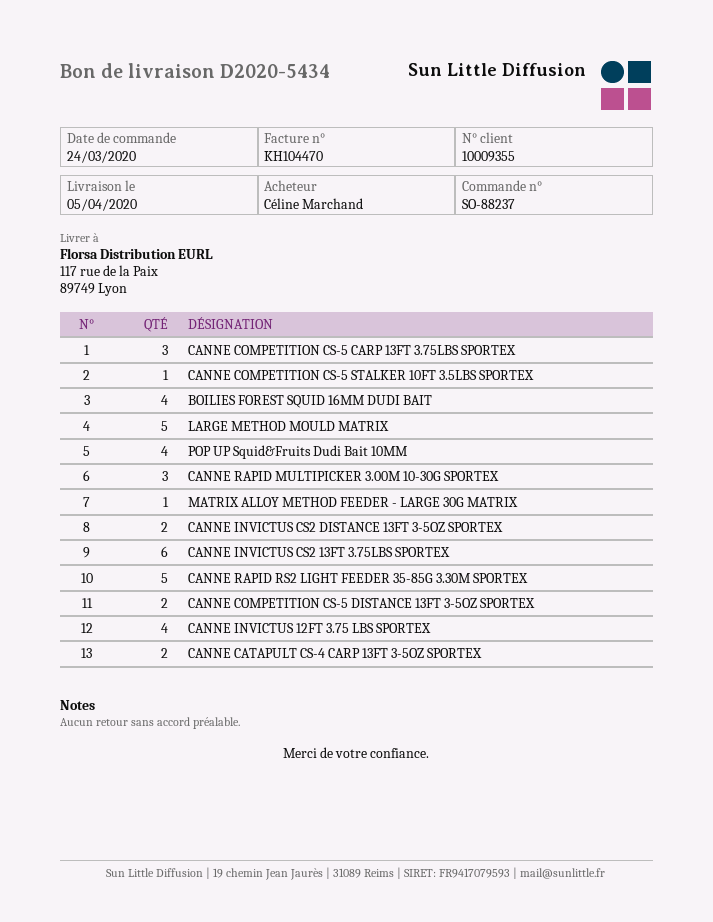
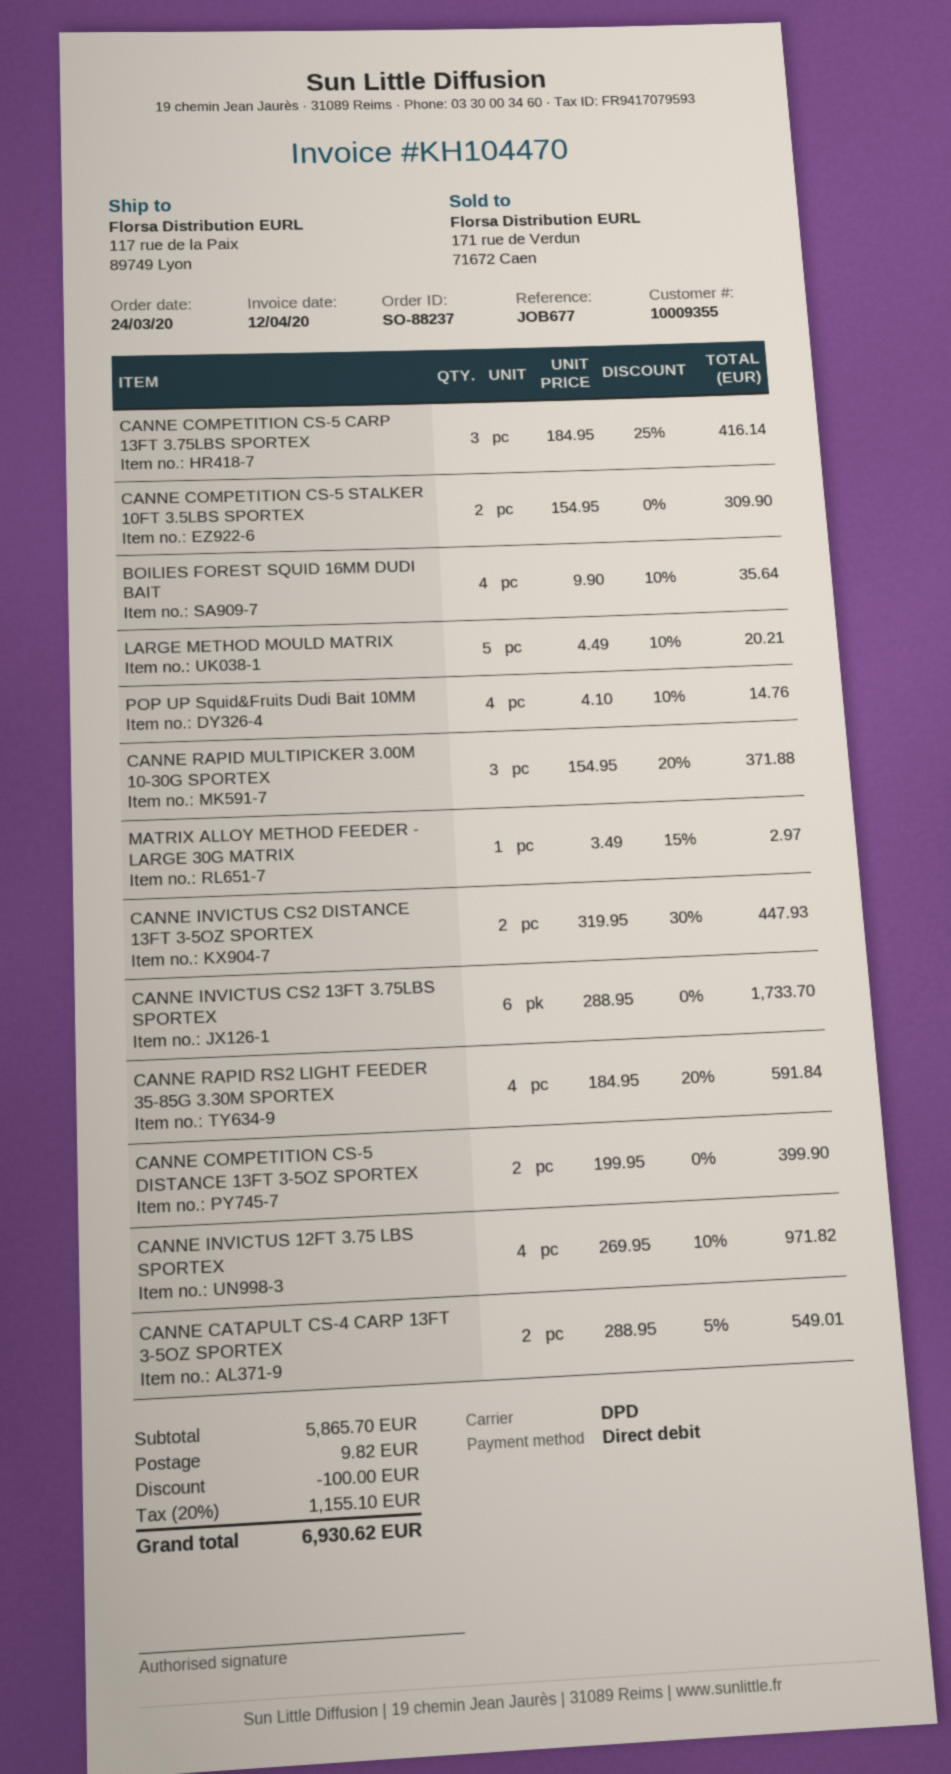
CANNE COMPETITION CS-5 STALKER 10FT 3.5LBS SPORTEX: 1 -> 2
CANNE RAPID RS2 LIGHT FEEDER 35-85G 3.30M SPORTEX: 5 -> 4

